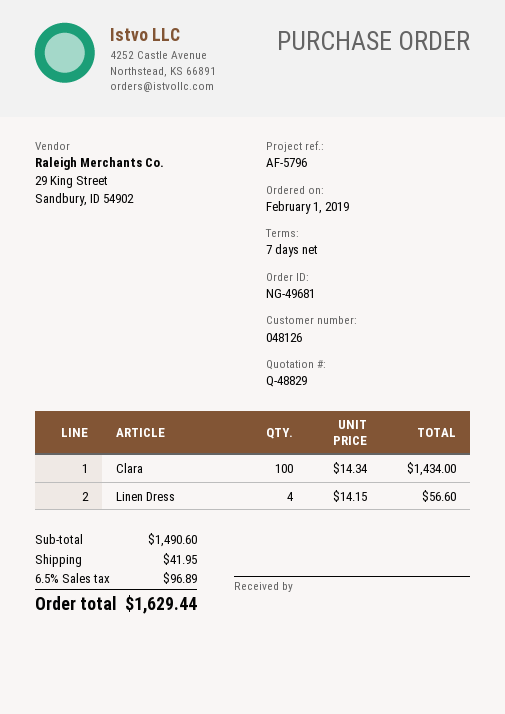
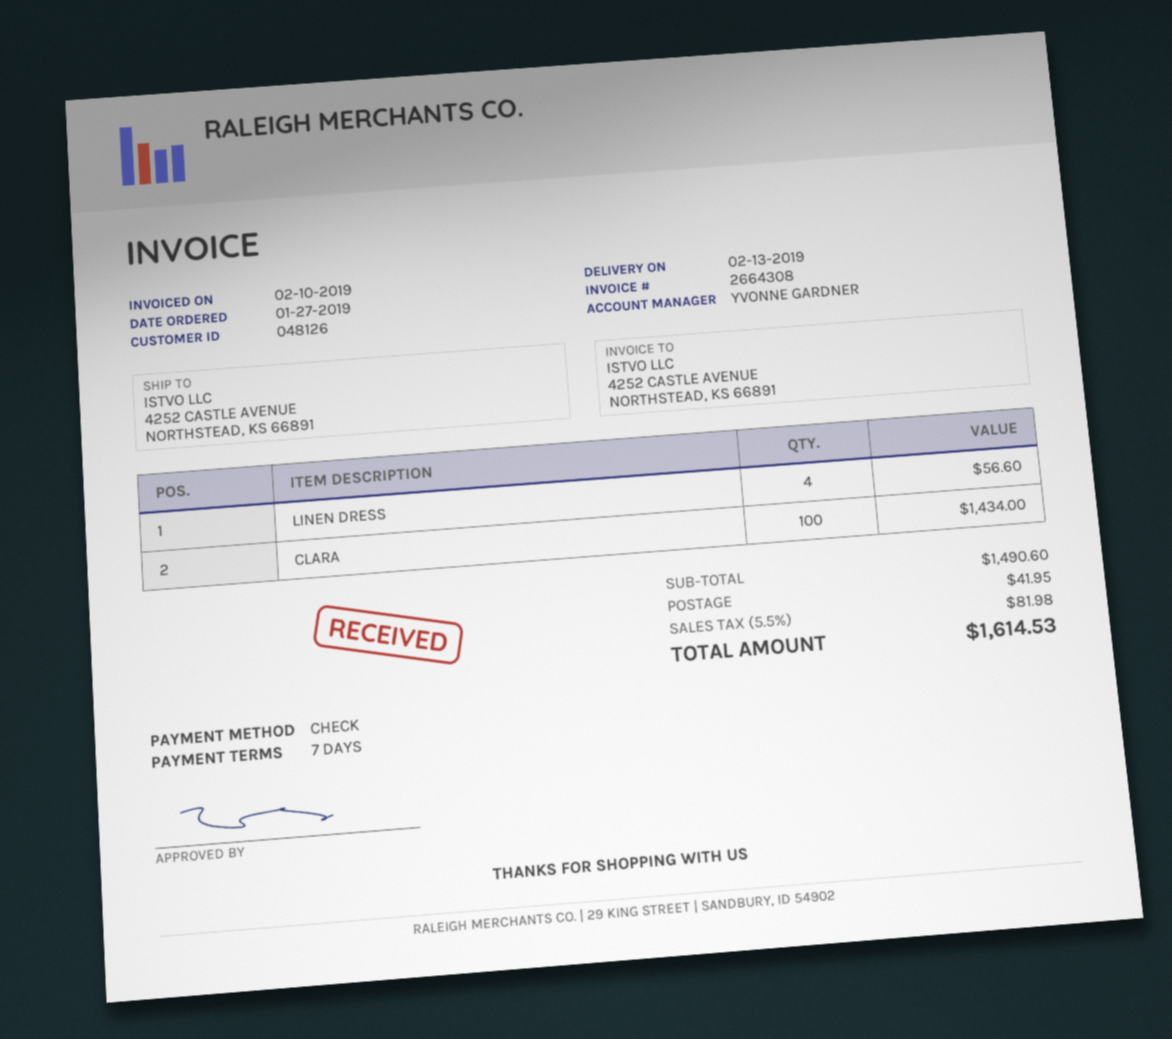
order date: 2019-02-01 -> 2019-01-27
tax: 6.5% = 96.89 -> 5.5% = 81.98
total: 1629.44 -> 1614.53

